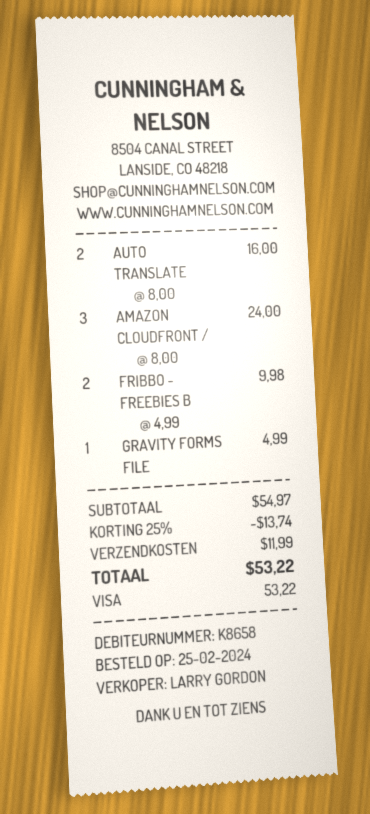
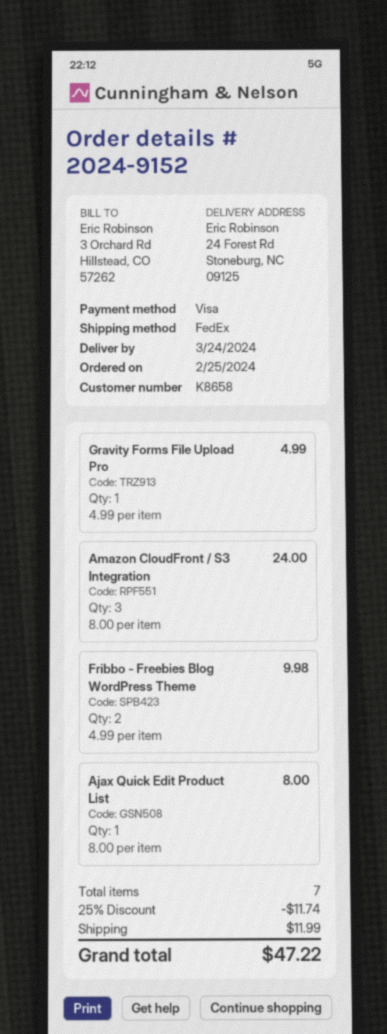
AUTO TRANSLATE: 2 x 8.00 = 16.00 -> none
Ajax Quick Edit Product List: none -> 1 x 8.00 = 8.00
discount: 25% = 13.74 -> 25% = 11.74
total: 53.22 -> 47.22

